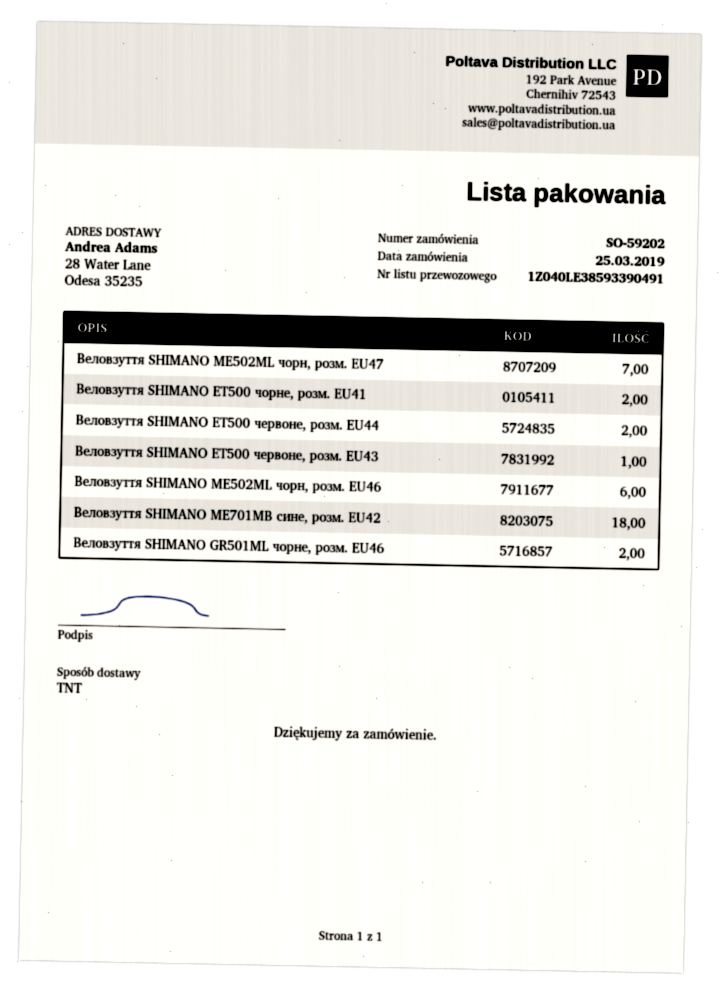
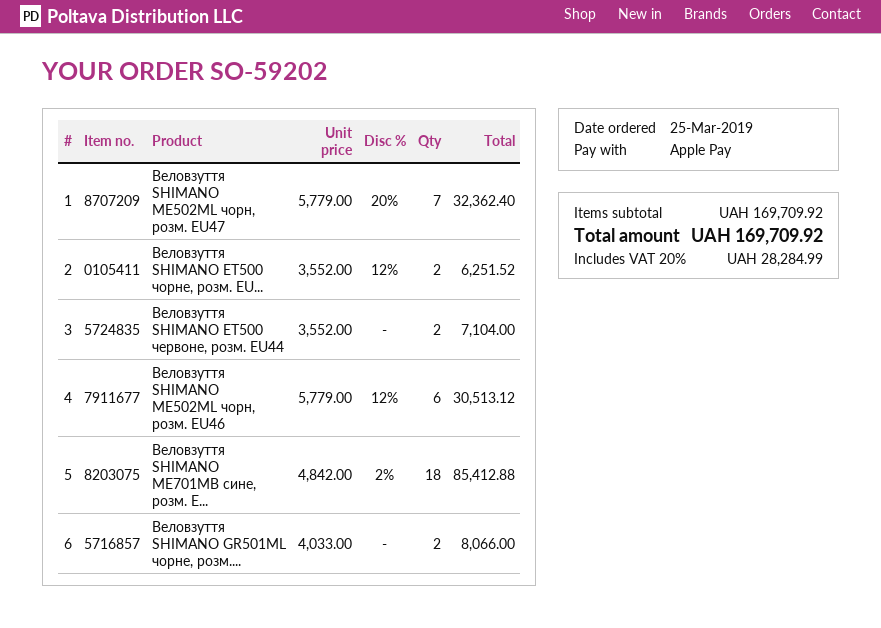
Веловзуття SHIMANO ET500 червоне, розм. EU43: 1 -> none

